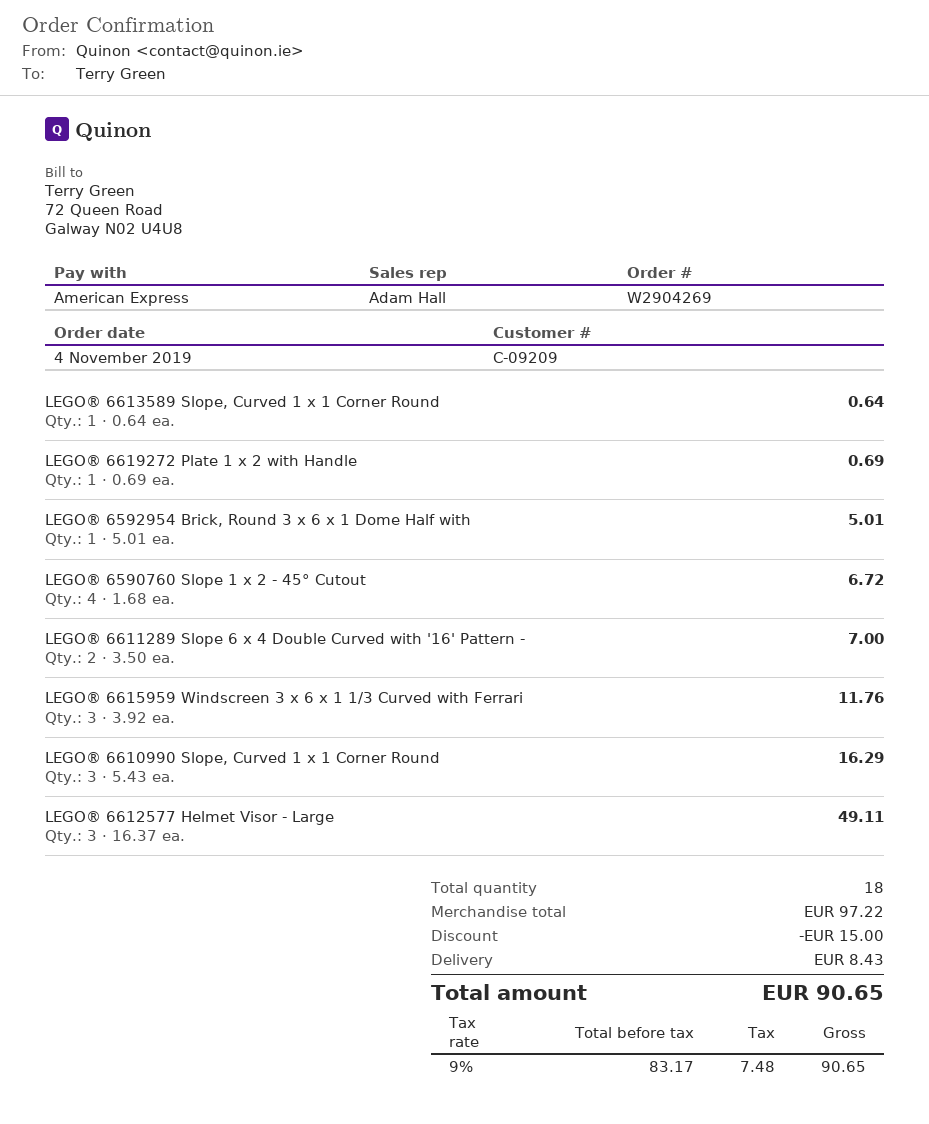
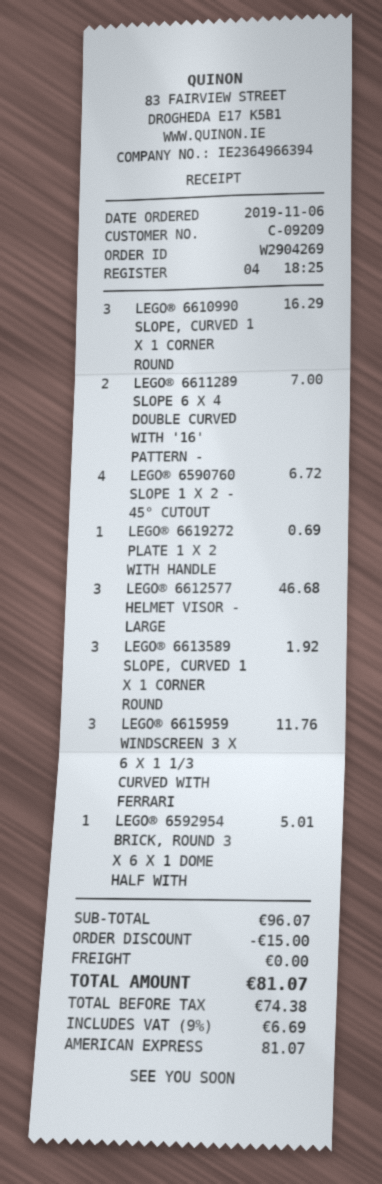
order date: 2019-11-04 -> 2019-11-06
LEGO® 6613589 Slope, Curved 1 x 1 Corner Round: 1 for 0.64 -> 3 for 1.92
LEGO® 6612577 Helmet Visor - Large: 3 for 49.11 -> 3 for 46.68
subtotal: 97.22 -> 96.07
shipping: 8.43 -> 0.00
net: 83.17 -> 74.38
tax: 9% = 7.48 -> 9% = 6.69
total: 90.65 -> 81.07

